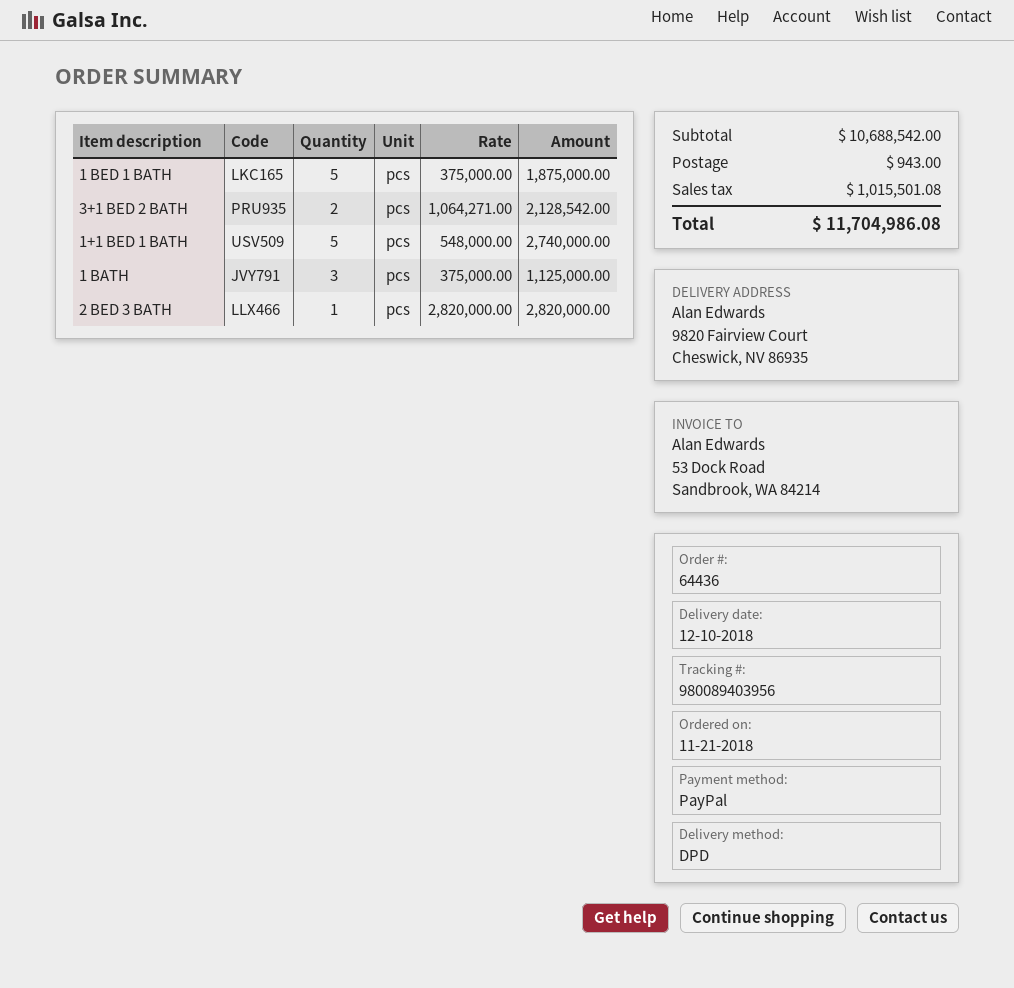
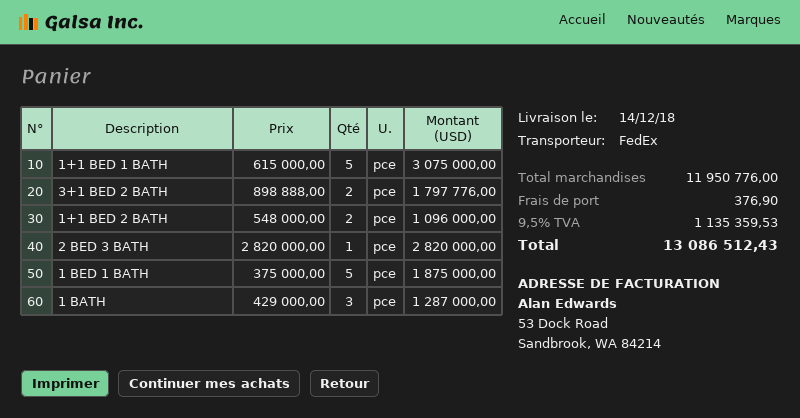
delivery date: 2018-12-10 -> 2018-12-14
shipping method: DPD -> FedEx
3+1 BED 2 BATH: 2 x 1064271.00 = 2128542.00 -> 2 x 898888.00 = 1797776.00
1+1 BED 1 BATH: 5 x 548000.00 = 2740000.00 -> 5 x 615000.00 = 3075000.00
1 BATH: 3 x 375000.00 = 1125000.00 -> 3 x 429000.00 = 1287000.00
1+1 BED 2 BATH: none -> 2 x 548000.00 = 1096000.00
subtotal: 10688542.00 -> 11950776.00
shipping: 943.00 -> 376.90
tax: 1015501.08 -> 1135359.53
total: 11704986.08 -> 13086512.43

